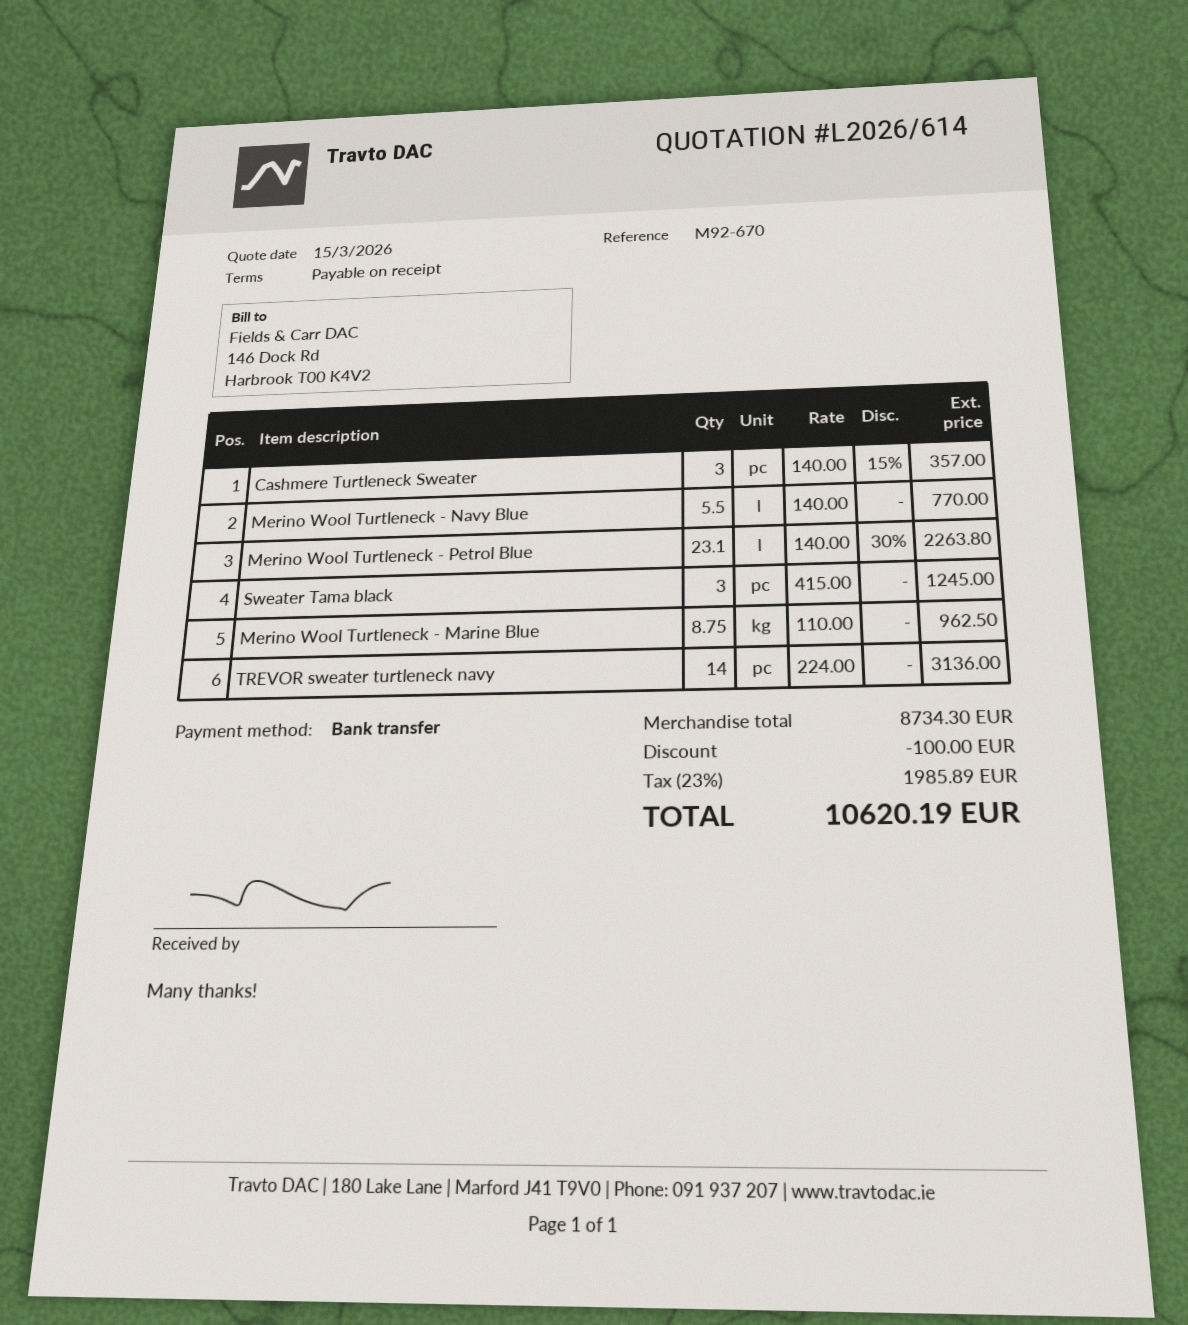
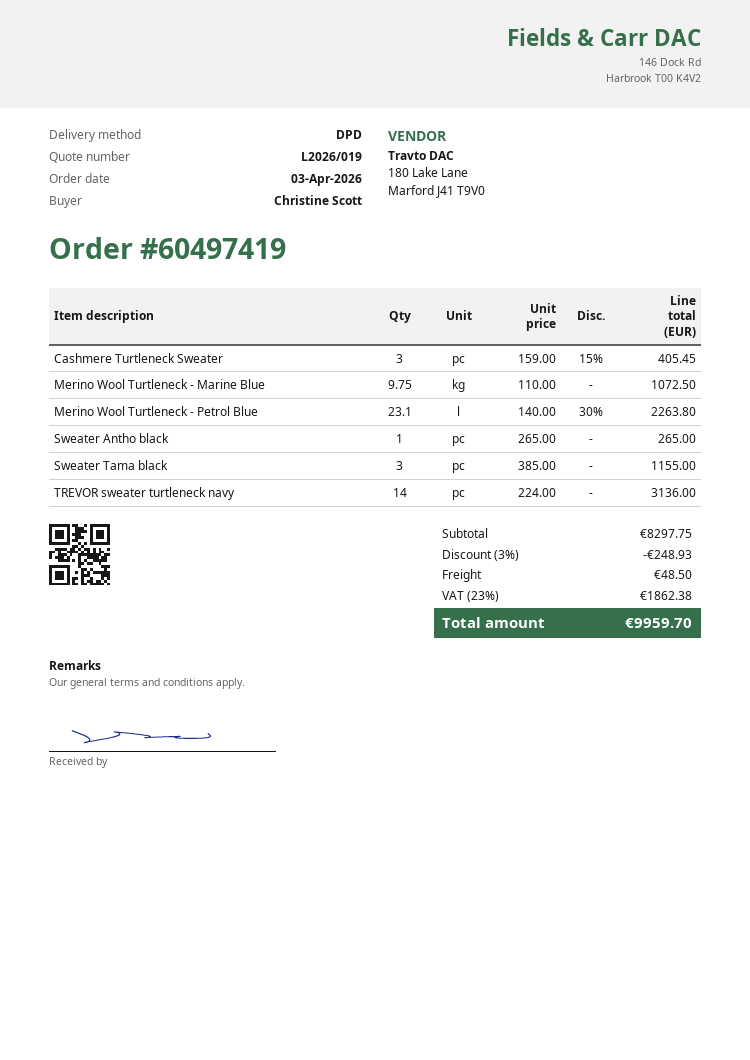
quote number: L2026/614 -> L2026/019
Cashmere Turtleneck Sweater: 3 x 140.00 - 15% = 357.00 -> 3 x 159.00 - 15% = 405.45
Merino Wool Turtleneck - Navy Blue: 5.5 x 140.00 = 770.00 -> none
Sweater Tama black: 3 x 415.00 = 1245.00 -> 3 x 385.00 = 1155.00
Merino Wool Turtleneck - Marine Blue: 8.75 x 110.00 = 962.50 -> 9.75 x 110.00 = 1072.50
Sweater Antho black: none -> 1 x 265.00 = 265.00
subtotal: 8734.30 -> 8297.75
discount: 100.00 -> 248.93
shipping: none -> 48.50
tax: 23% = 1985.89 -> 23% = 1862.38
total: 10620.19 -> 9959.70

